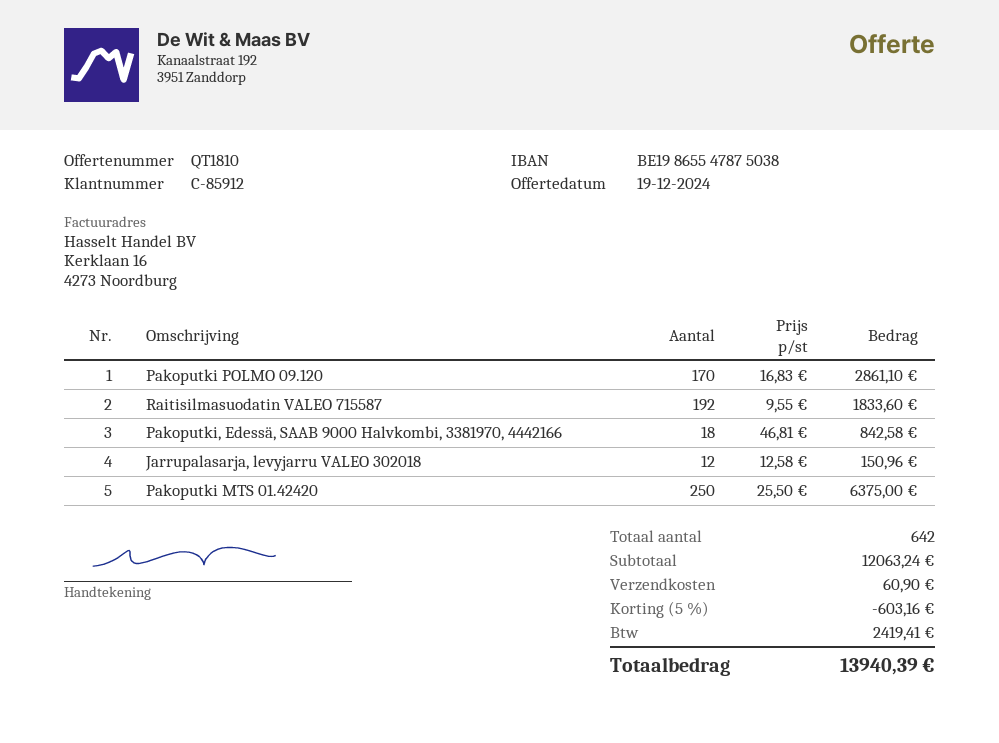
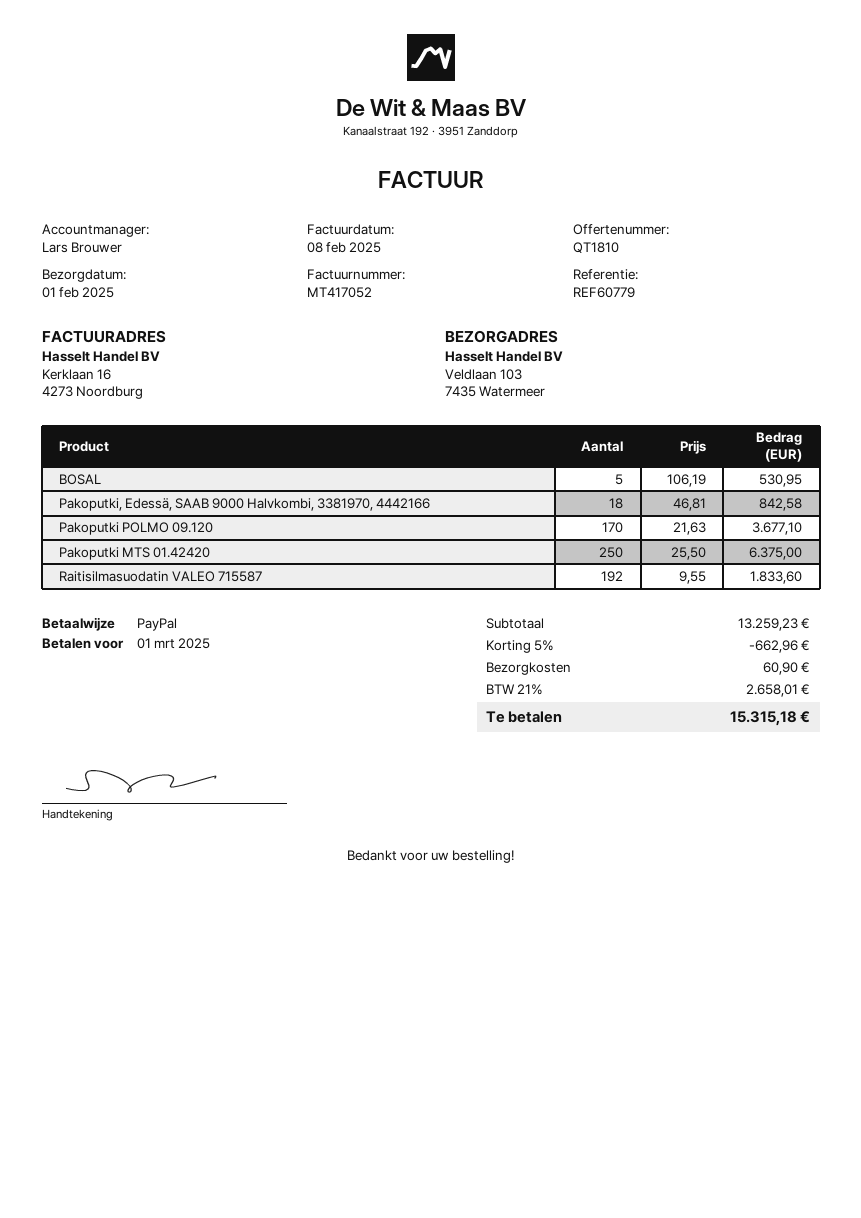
Pakoputki POLMO 09.120: 170 x 16.83 = 2861.10 -> 170 x 21.63 = 3677.10
Jarrupalasarja, levyjarru VALEO 302018: 12 x 12.58 = 150.96 -> none
BOSAL: none -> 5 x 106.19 = 530.95
subtotal: 12063.24 -> 13259.23
discount: 5% = 603.16 -> 5% = 662.96
tax: 2419.41 -> 2658.01
total: 13940.39 -> 15315.18

